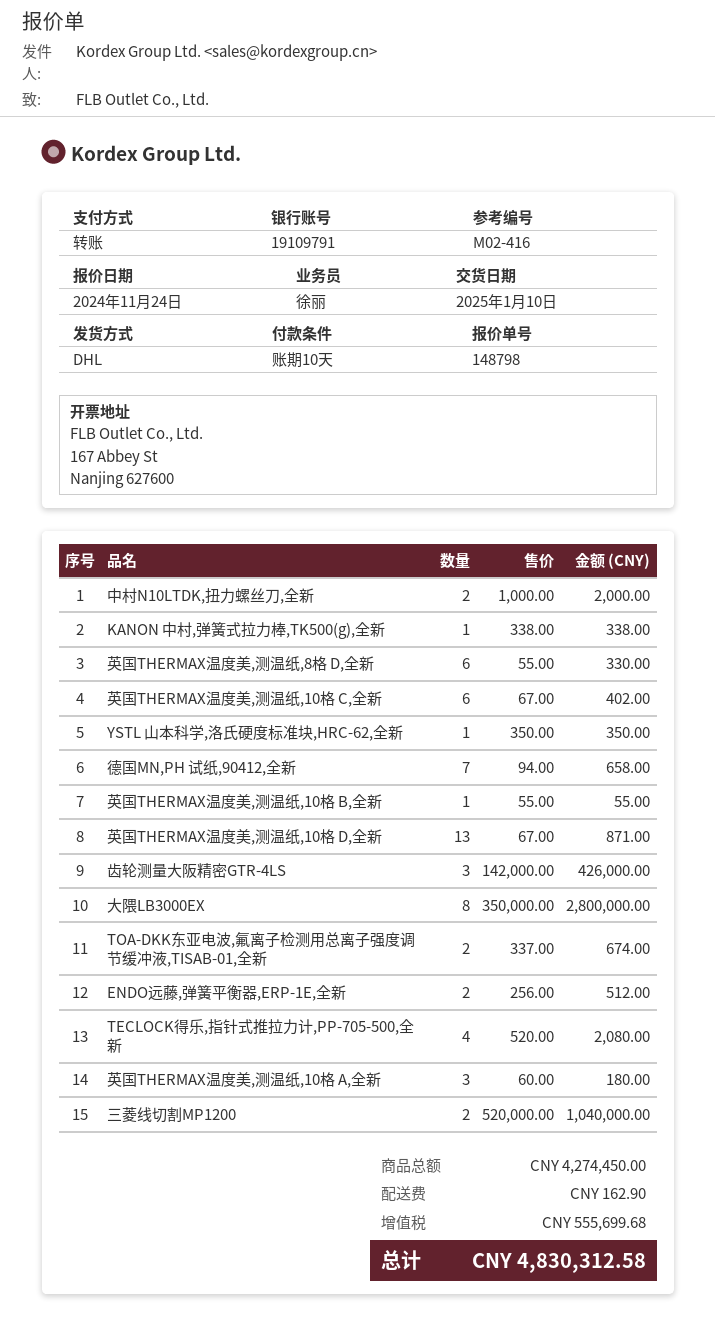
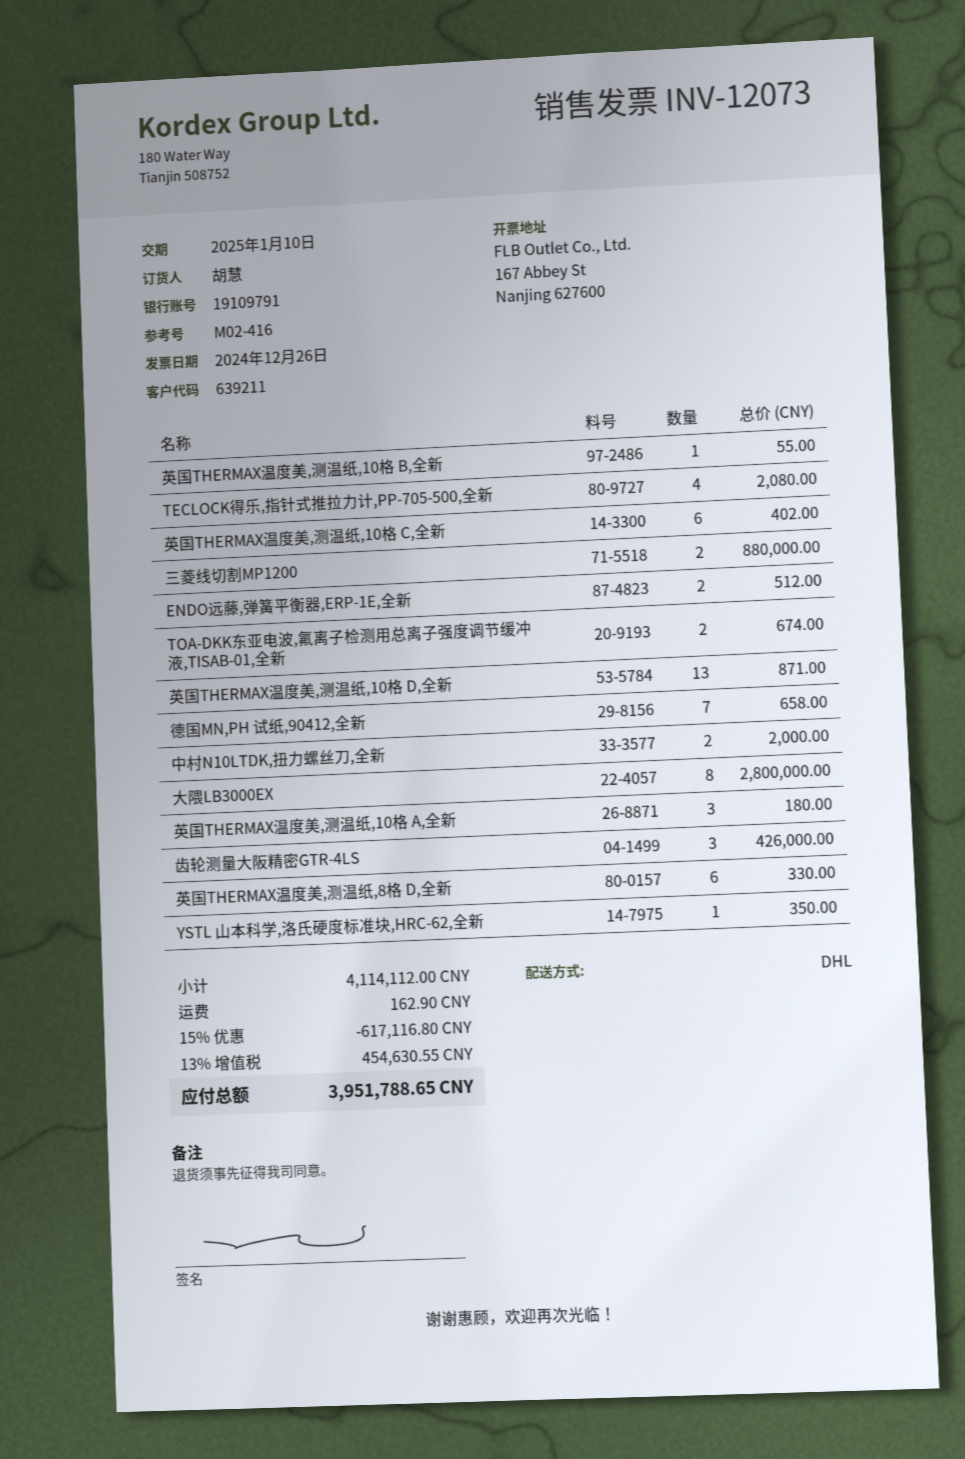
KANON 中村,弹簧式拉力棒,TK500(g),全新: 1 for 338.00 -> none
三菱线切割MP1200: 2 for 1040000.00 -> 2 for 880000.00
subtotal: 4274450.00 -> 4114112.00
discount: none -> 15% = 617116.80
tax: 555699.68 -> 454630.55
total: 4830312.58 -> 3951788.65

